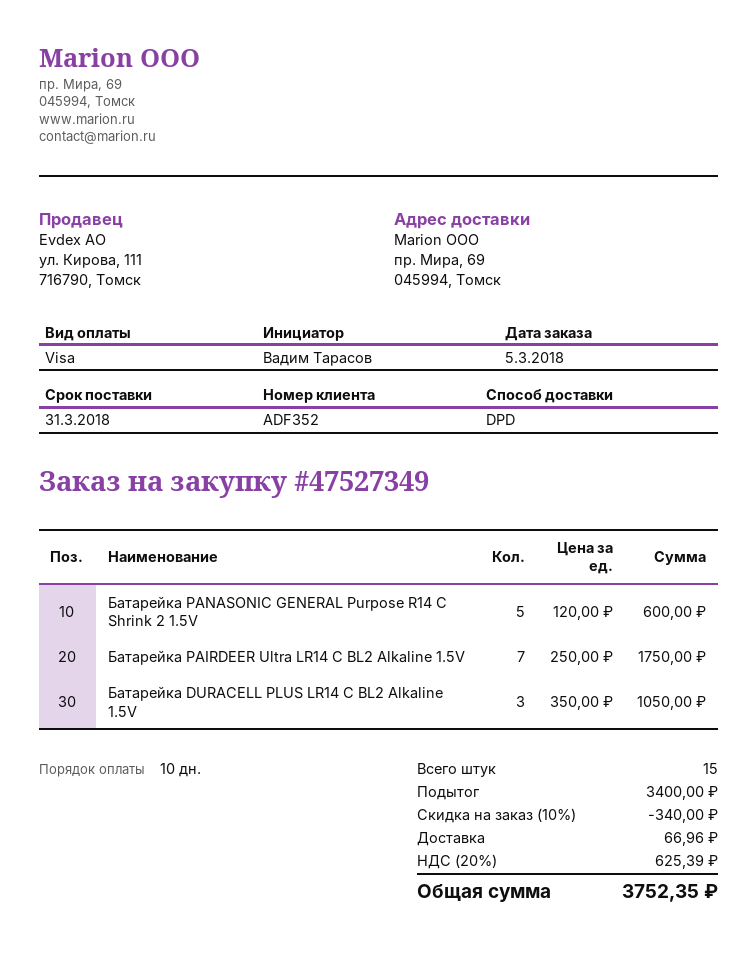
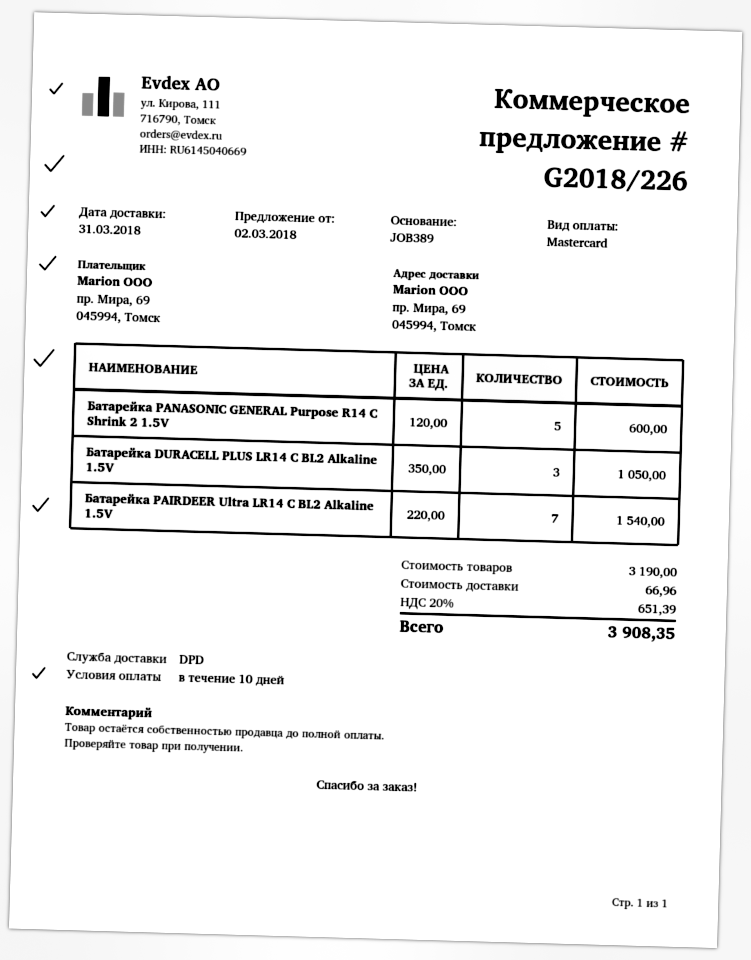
payment method: Visa -> Mastercard
Батарейка PAIRDEER Ultra LR14 C BL2 Alkaline 1.5V: 7 x 250.00 = 1750.00 -> 7 x 220.00 = 1540.00
subtotal: 3400.00 -> 3190.00
discount: 10% = 340.00 -> none
tax: 20% = 625.39 -> 20% = 651.39
total: 3752.35 -> 3908.35

